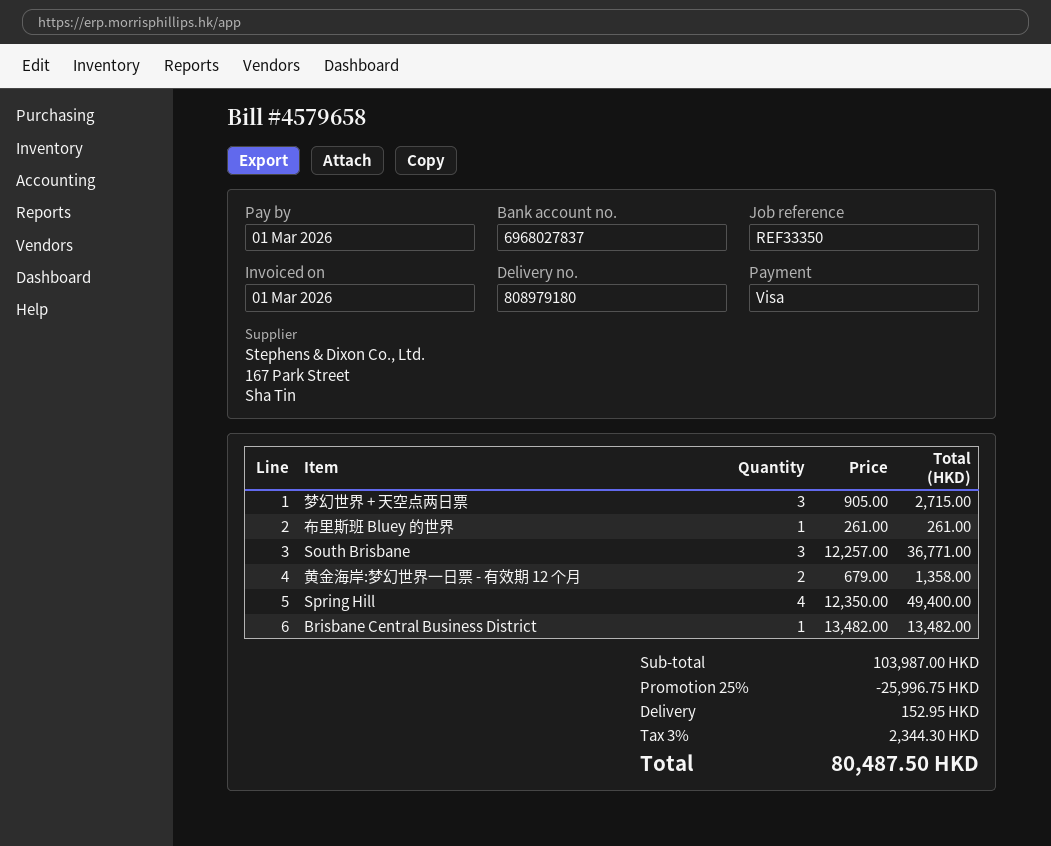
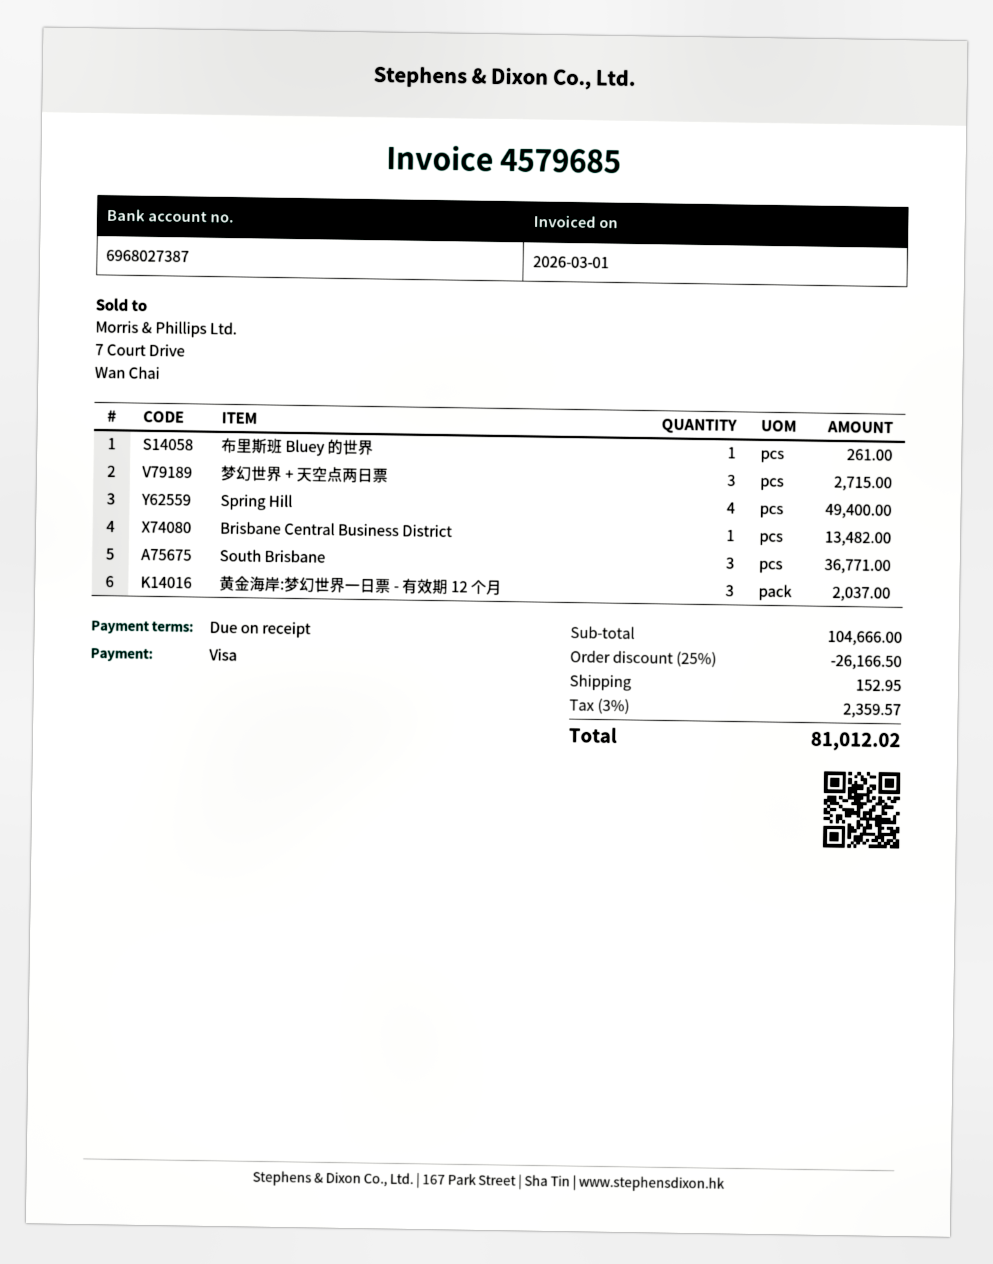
invoice number: 4579658 -> 4579685
bank account: 6968027837 -> 6968027387
黄金海岸:梦幻世界一日票 - 有效期 12 个月: 2 for 1358.00 -> 3 for 2037.00
subtotal: 103987.00 -> 104666.00
discount: 25% = 25996.75 -> 25% = 26166.50
tax: 3% = 2344.30 -> 3% = 2359.57
total: 80487.50 -> 81012.02

